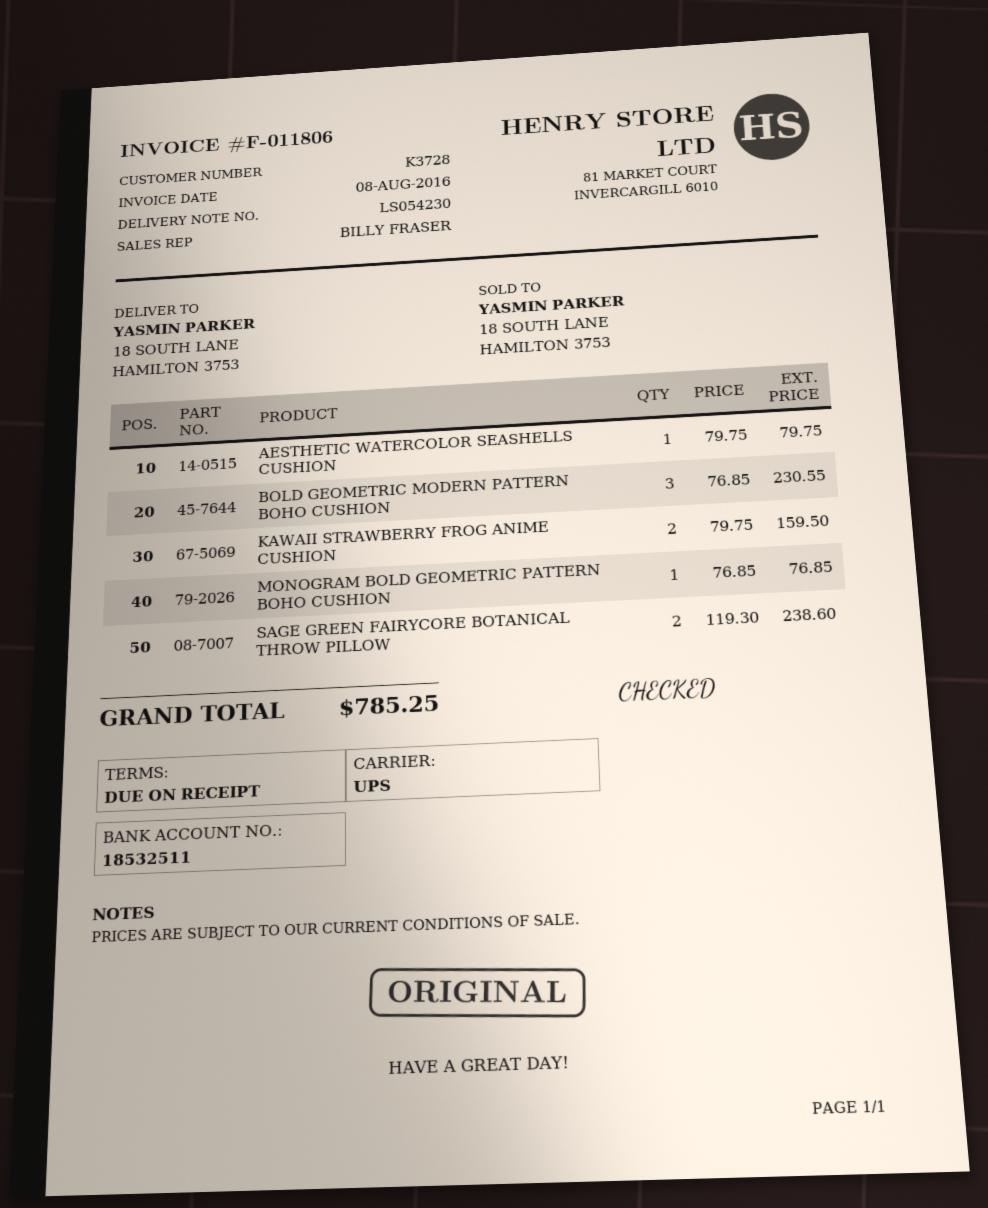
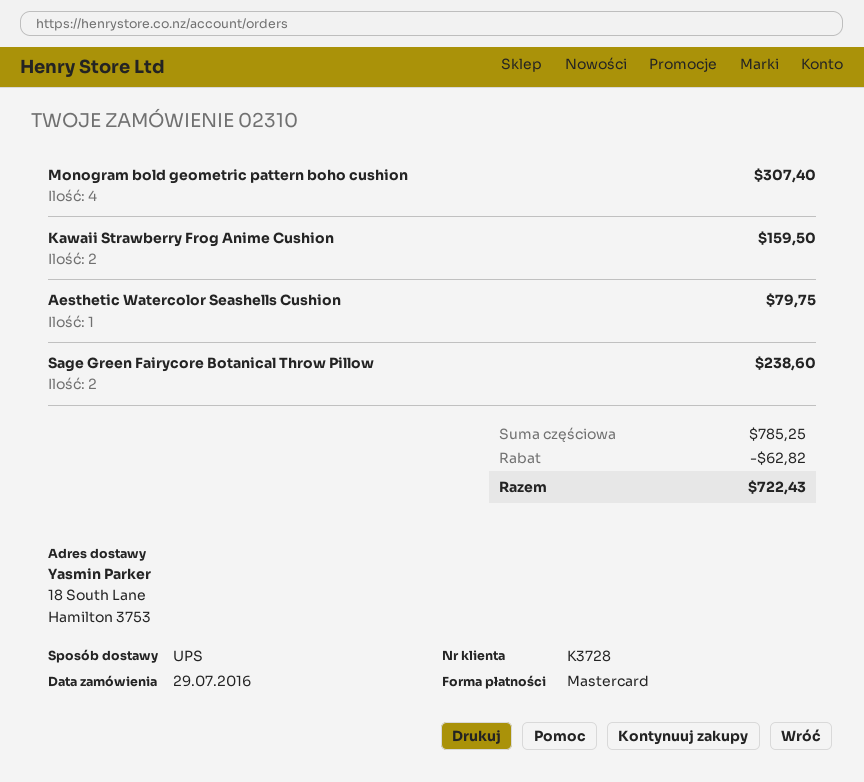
BOLD GEOMETRIC MODERN PATTERN BOHO CUSHION: 3 for 230.55 -> none
MONOGRAM BOLD GEOMETRIC PATTERN BOHO CUSHION: 1 for 76.85 -> 4 for 307.40
discount: none -> 62.82
total: 785.25 -> 722.43

